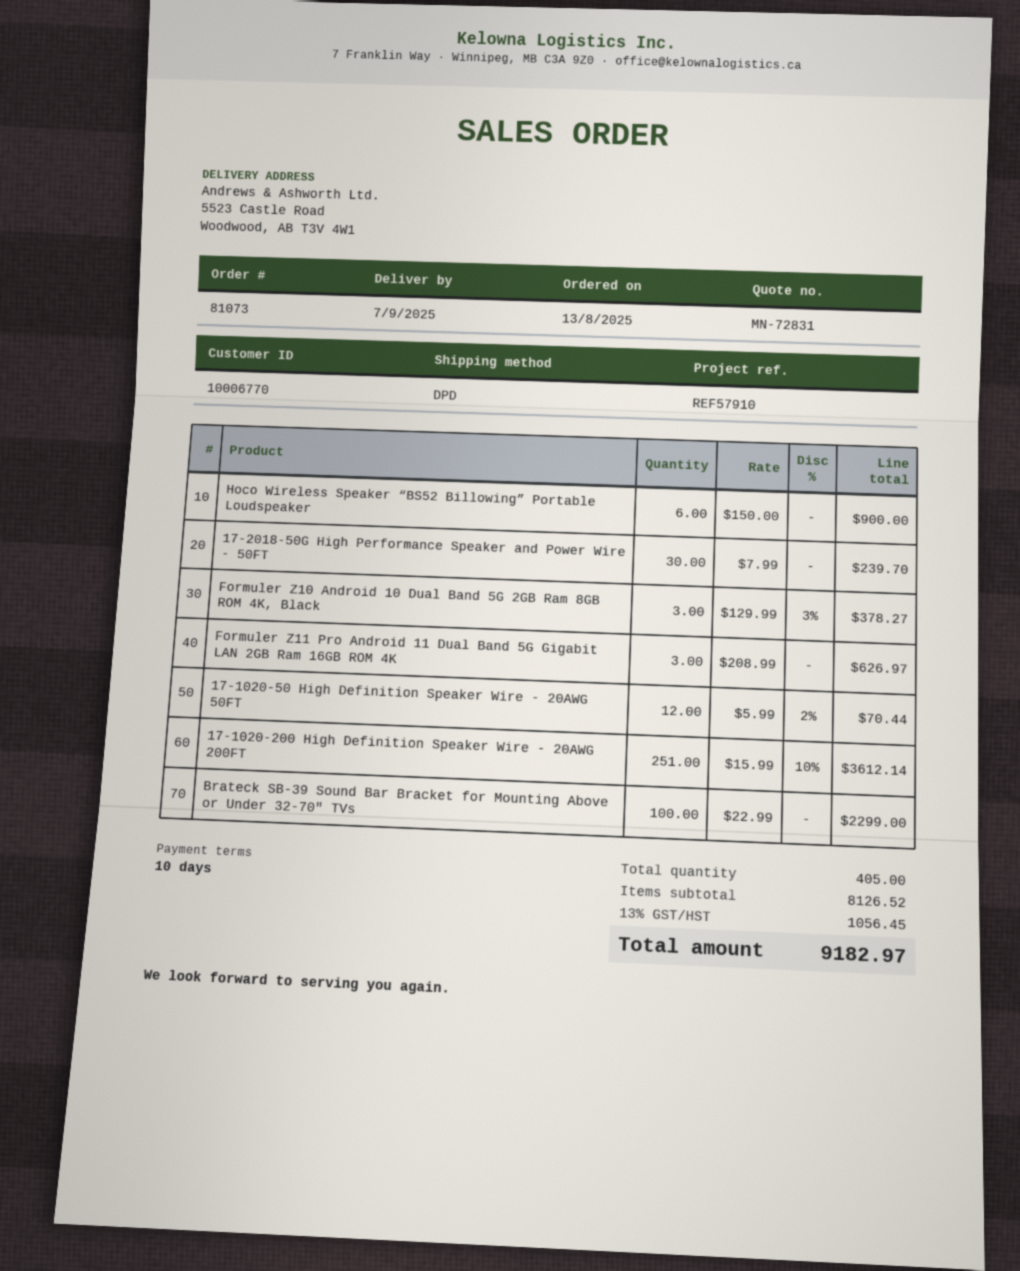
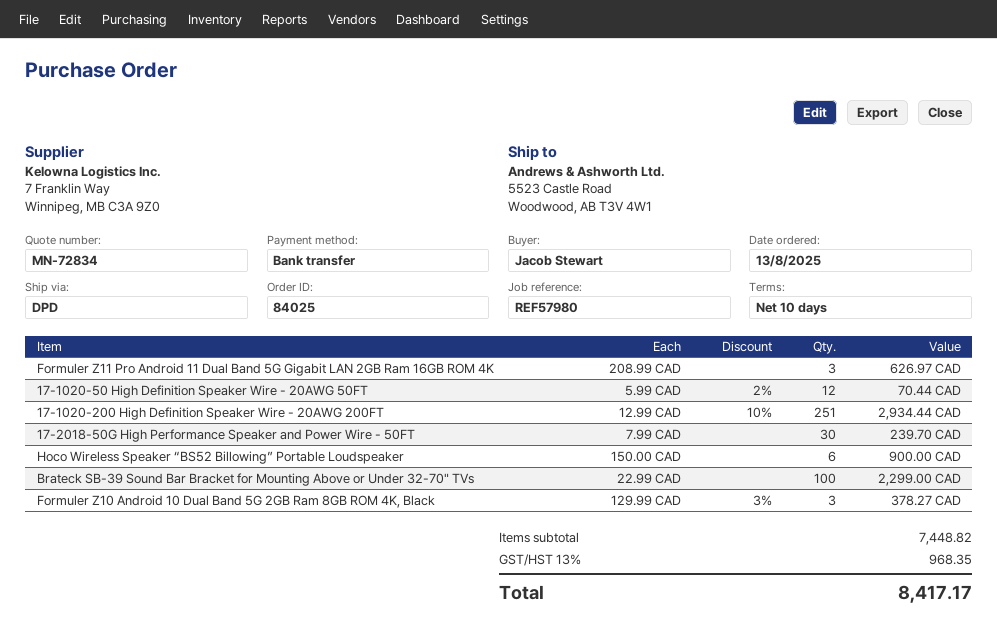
quote number: MN-72831 -> MN-72834
order number: 81073 -> 84025
reference: REF57910 -> REF57980
17-1020-200 High Definition Speaker Wire - 20AWG 200FT: 251 x 15.99 - 10% = 3612.14 -> 251 x 12.99 - 10% = 2934.44
subtotal: 8126.52 -> 7448.82
tax: 13% = 1056.45 -> 13% = 968.35
total: 9182.97 -> 8417.17

